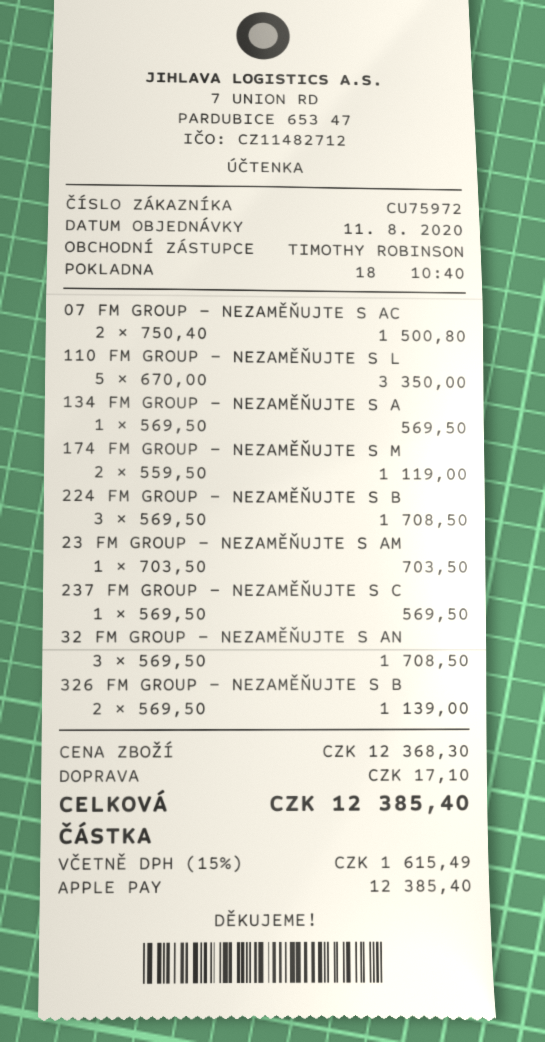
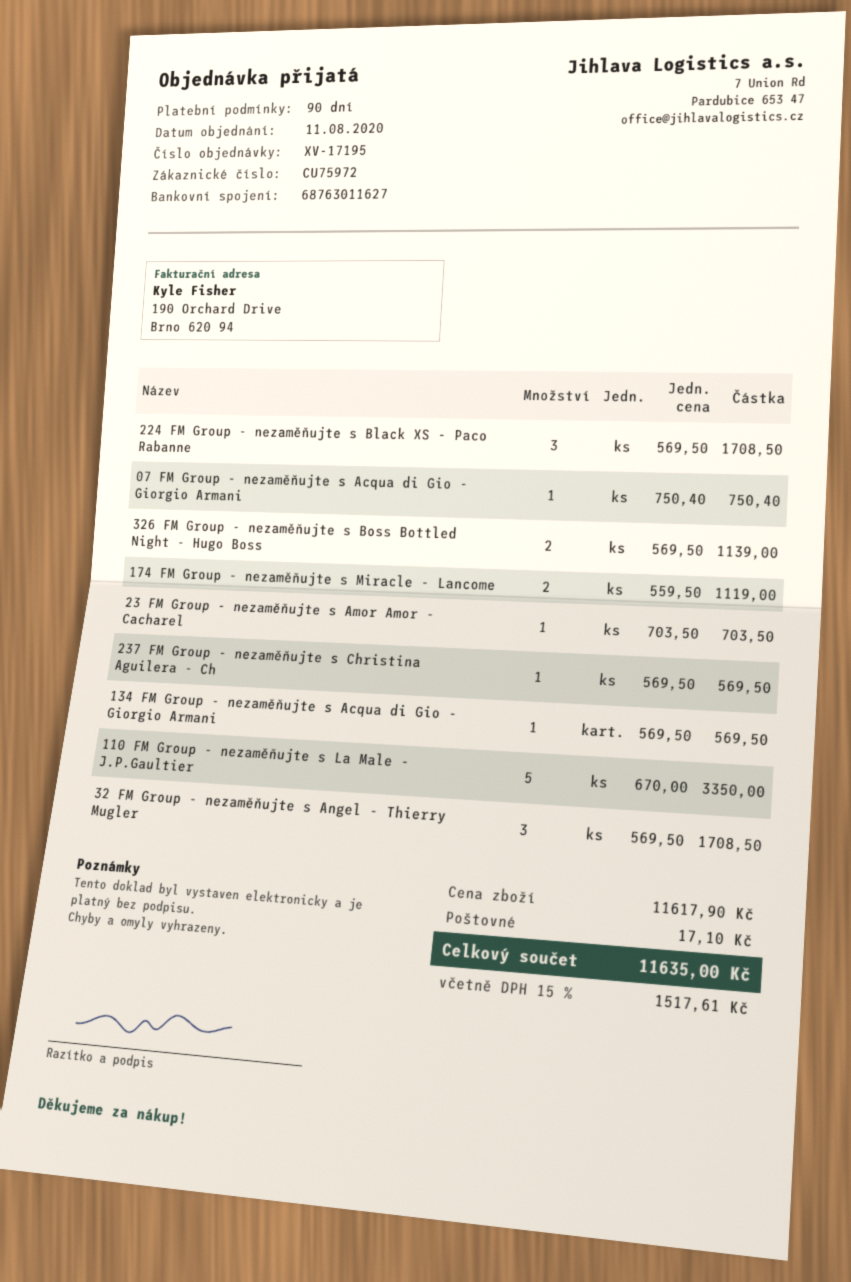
07 FM GROUP - NEZAMĚŇUJTE S AC: 2 x 750.40 = 1500.80 -> 1 x 750.40 = 750.40
subtotal: 12368.30 -> 11617.90
tax: 15% = 1615.49 -> 15% = 1517.61
total: 12385.40 -> 11635.00

